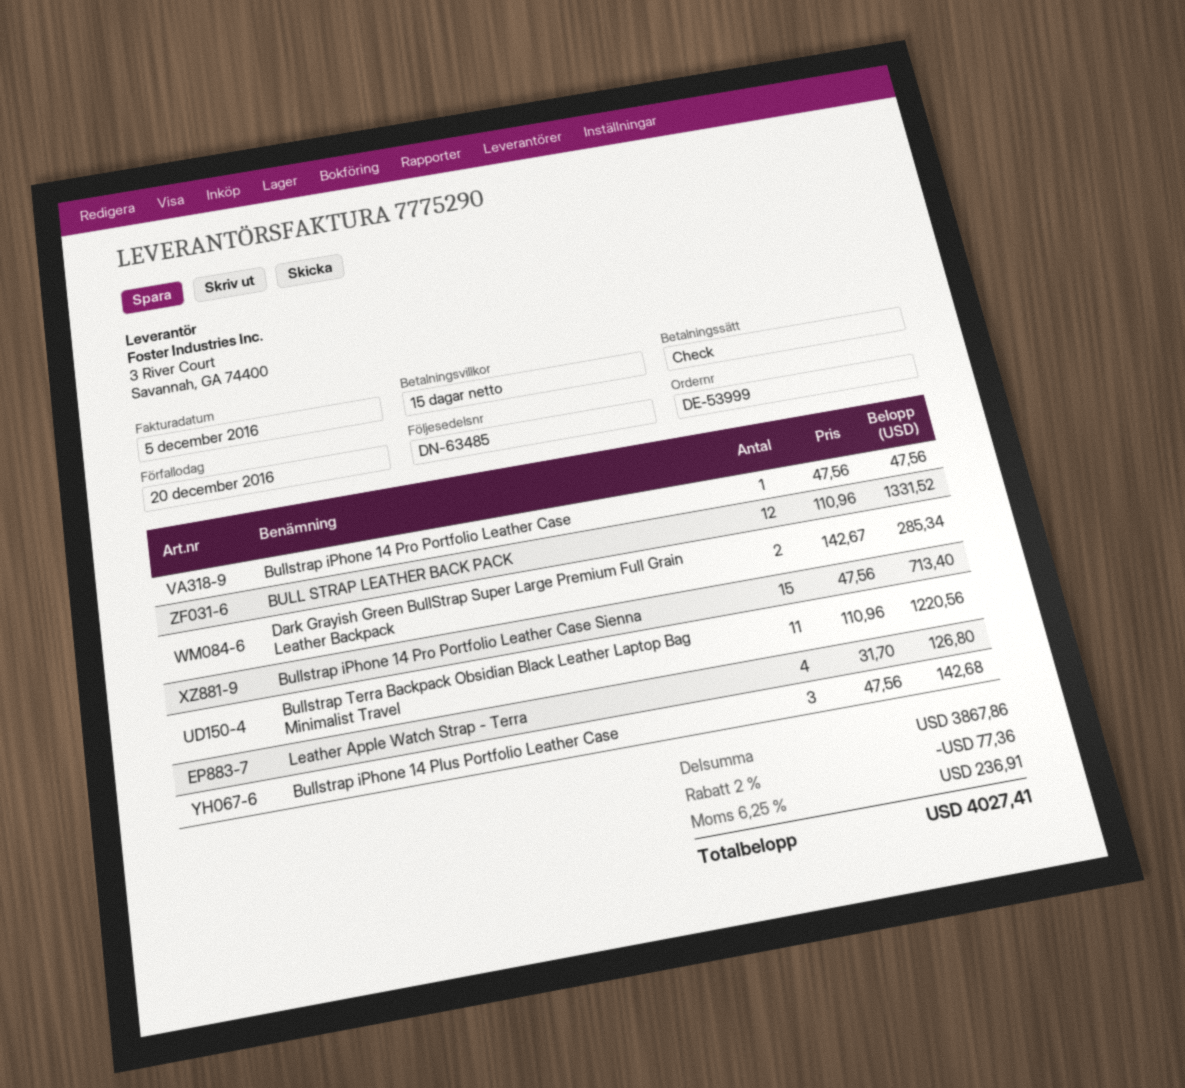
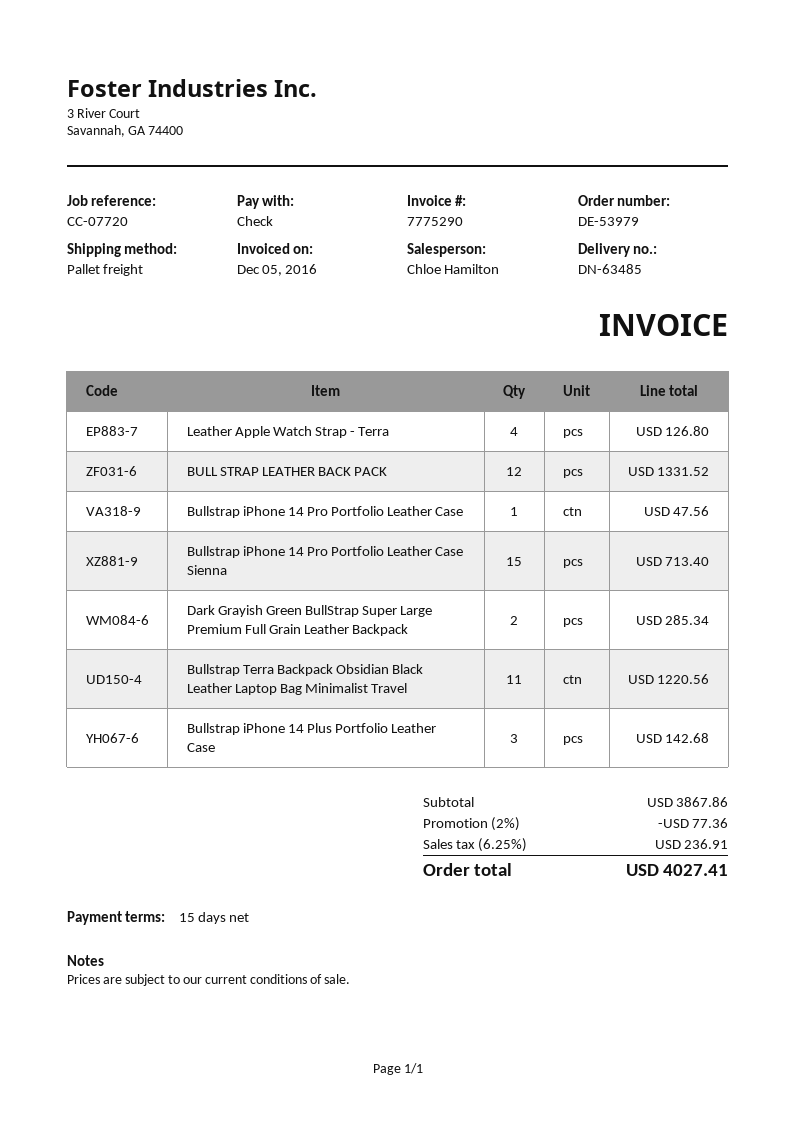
order number: DE-53999 -> DE-53979

